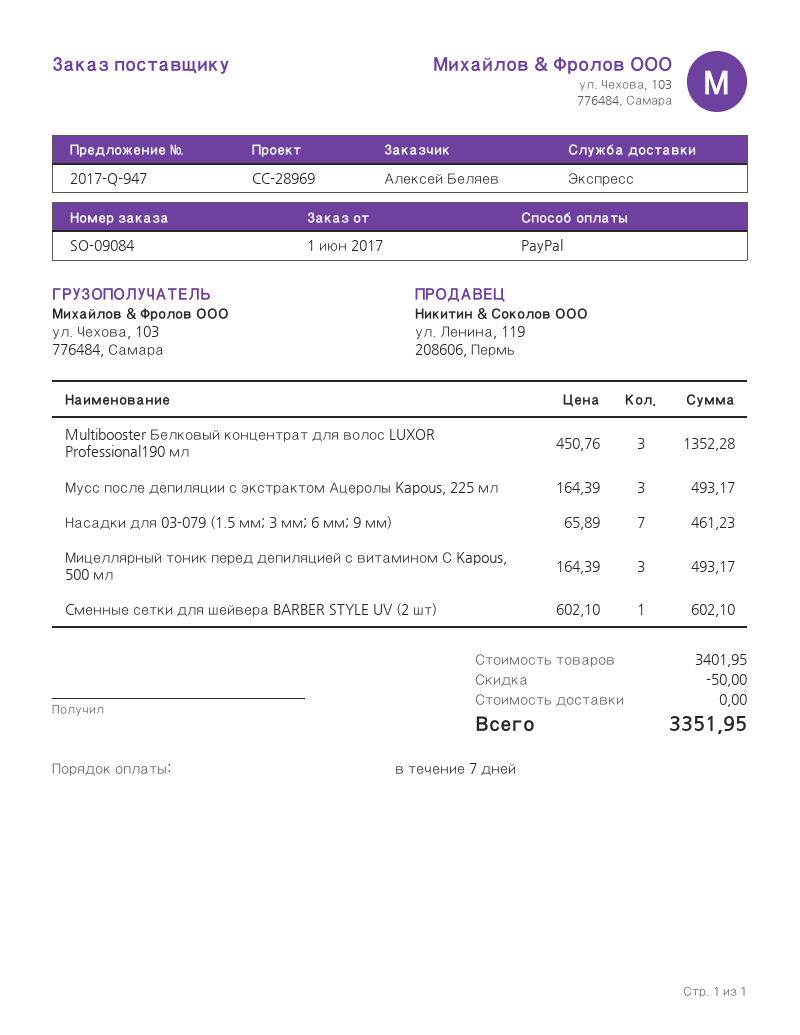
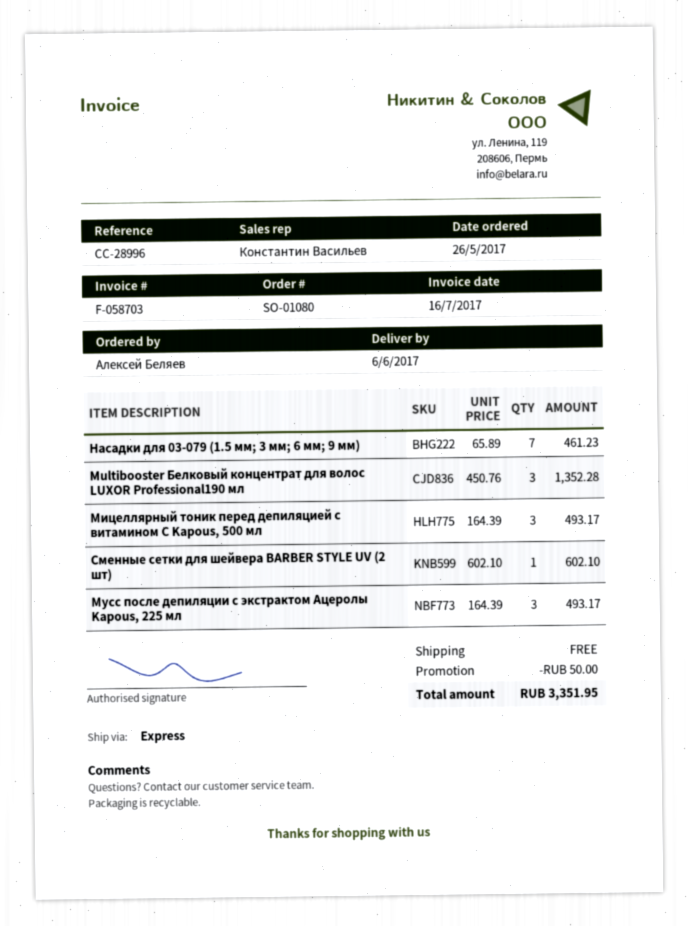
order number: SO-09084 -> SO-01080
order date: 2017-06-01 -> 2017-05-26
reference: CC-28969 -> CC-28996

